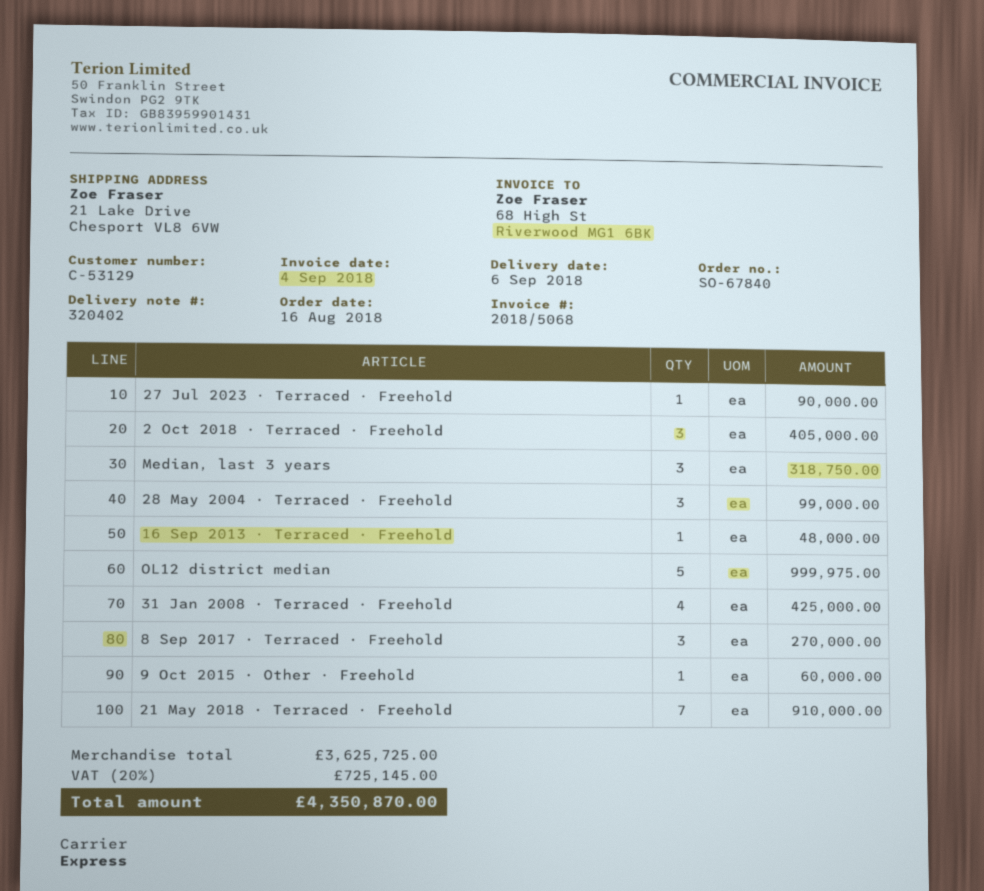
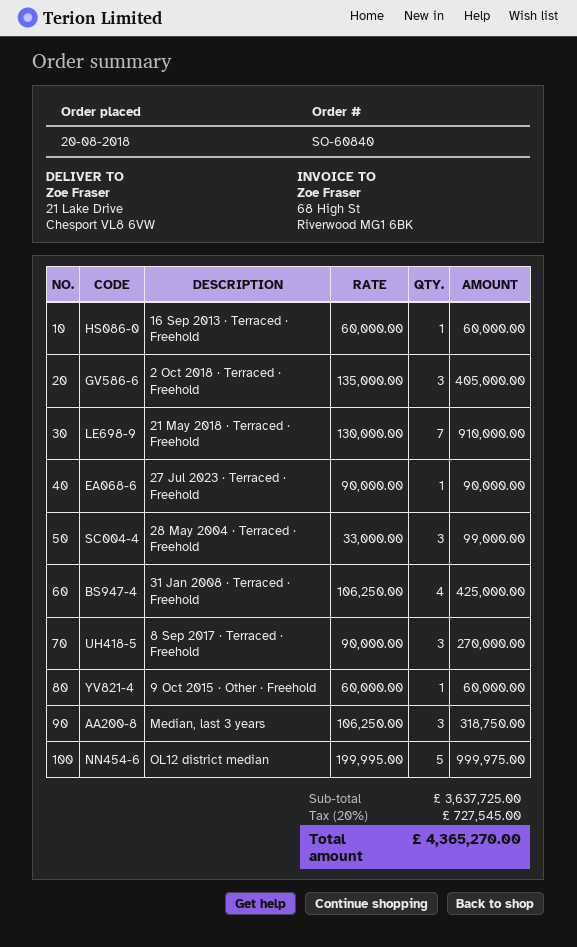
order number: SO-67840 -> SO-60840
order date: 2018-08-16 -> 2018-08-20
16 Sep 2013 · Terraced · Freehold: 1 for 48000.00 -> 1 for 60000.00
subtotal: 3625725.00 -> 3637725.00
tax: 20% = 725145.00 -> 20% = 727545.00
total: 4350870.00 -> 4365270.00

